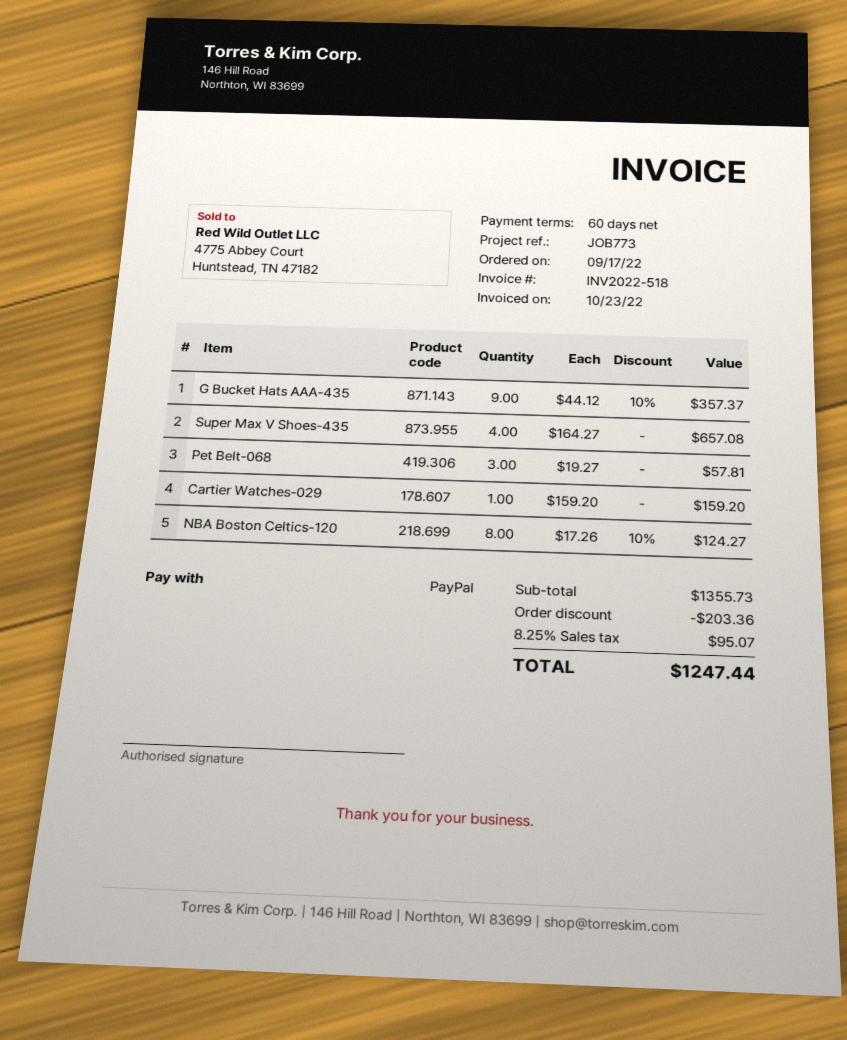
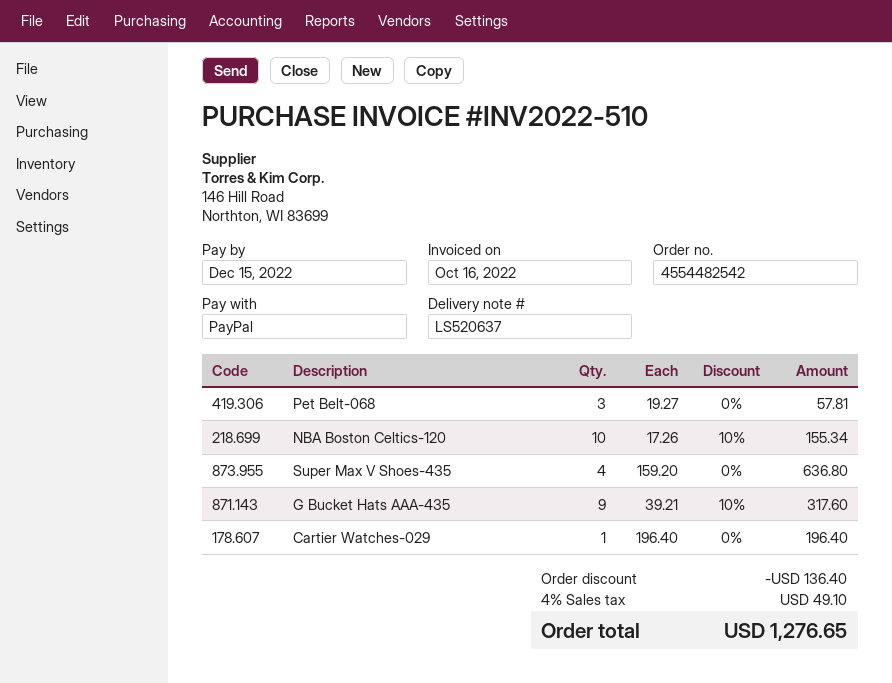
invoice number: INV2022-518 -> INV2022-510
invoice date: 2022-10-23 -> 2022-10-16
G Bucket Hats AAA-435: 9 x 44.12 - 10% = 357.37 -> 9 x 39.21 - 10% = 317.60
Super Max V Shoes-435: 4 x 164.27 = 657.08 -> 4 x 159.20 = 636.80
Cartier Watches-029: 1 x 159.20 = 159.20 -> 1 x 196.40 = 196.40
NBA Boston Celtics-120: 8 x 17.26 - 10% = 124.27 -> 10 x 17.26 - 10% = 155.34
discount: 203.36 -> 136.40
tax: 8.25% = 95.07 -> 4% = 49.10
total: 1247.44 -> 1276.65

